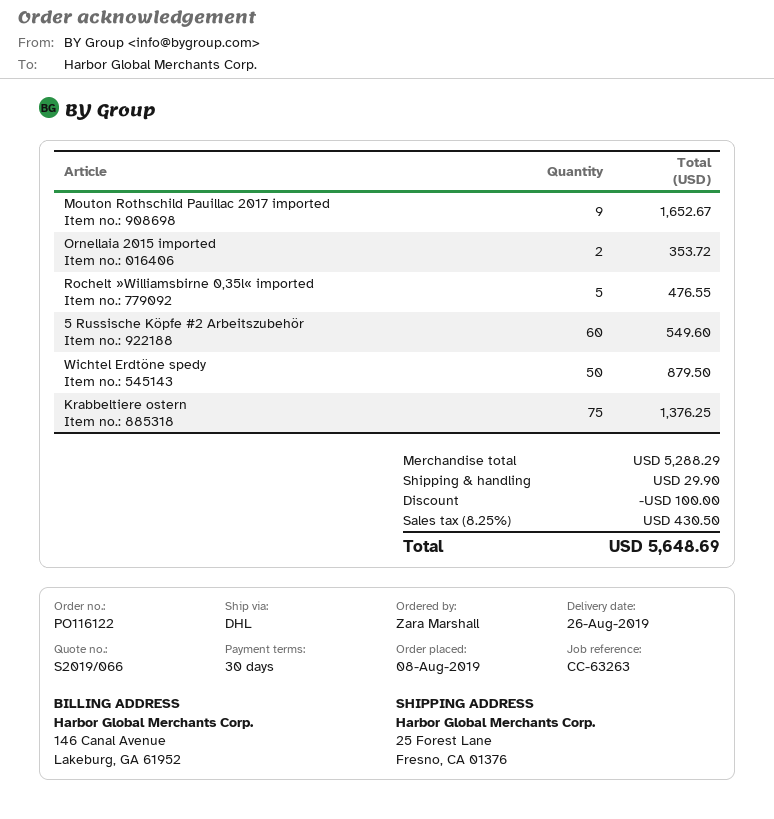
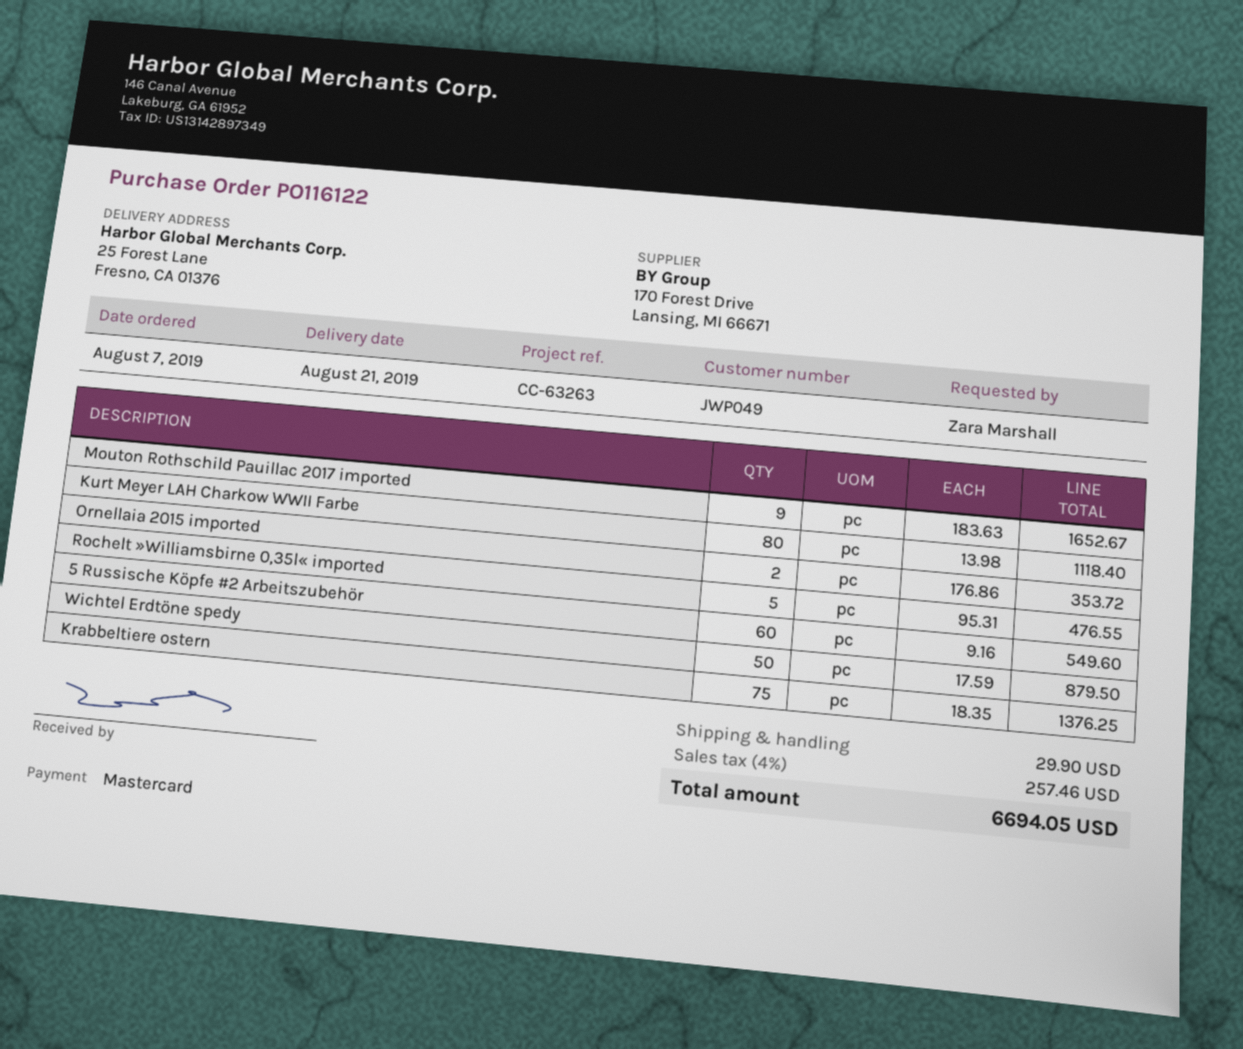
order date: 2019-08-08 -> 2019-08-07
delivery date: 2019-08-26 -> 2019-08-21
Kurt Meyer LAH Charkow WWII Farbe: none -> 80 for 1118.40
discount: 100.00 -> none
tax: 8.25% = 430.50 -> 4% = 257.46
total: 5648.69 -> 6694.05

